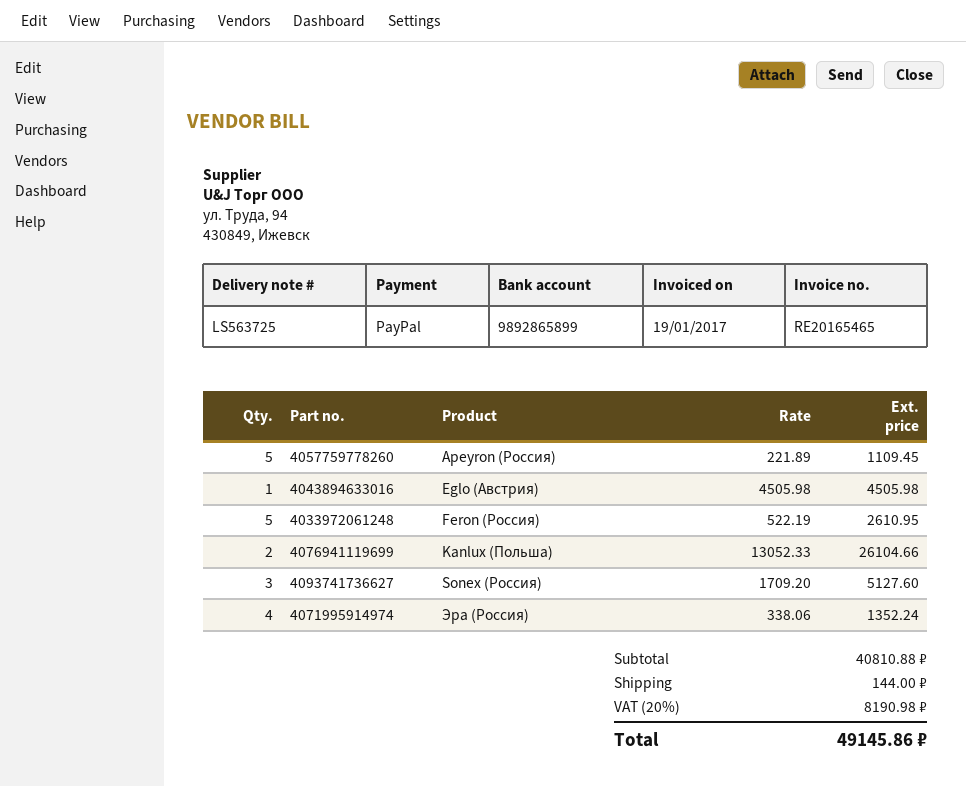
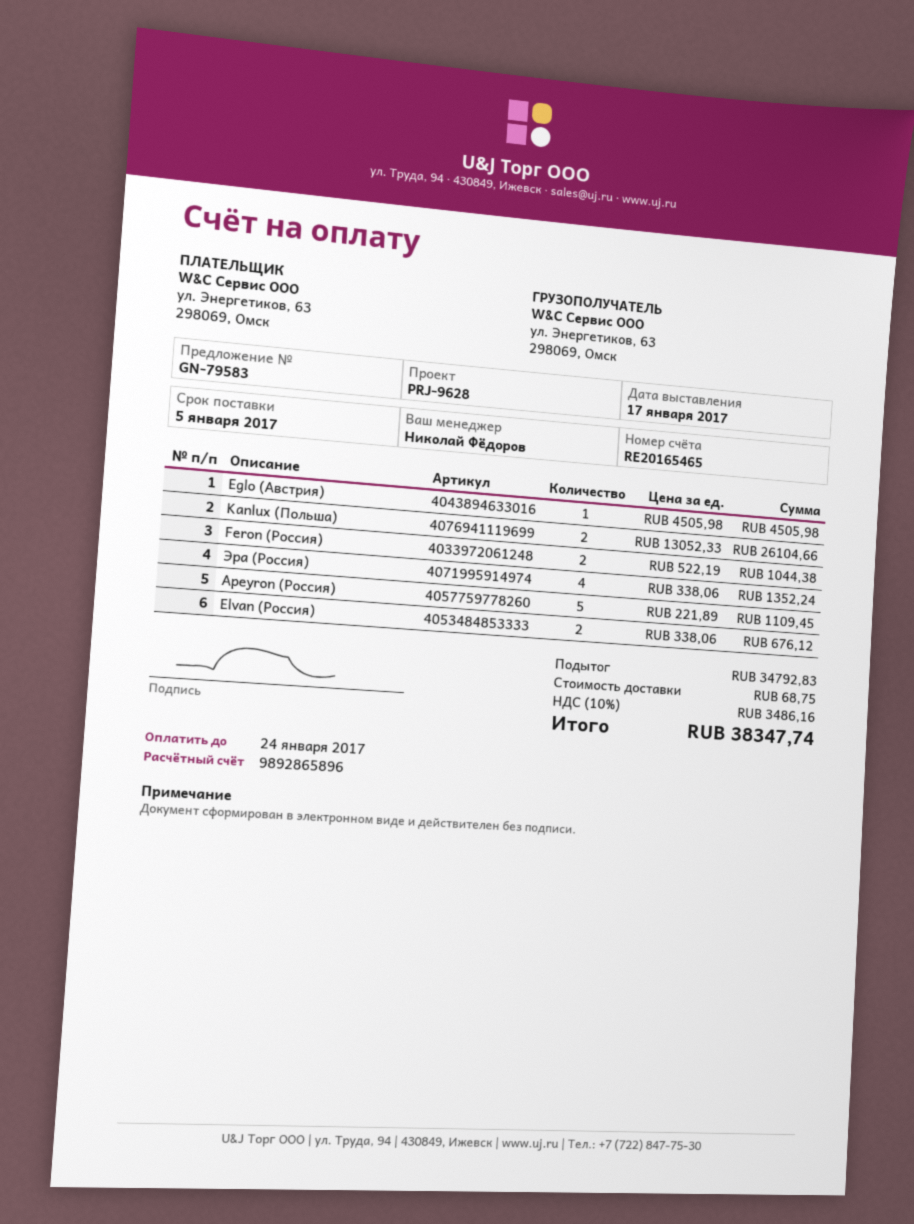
invoice date: 2017-01-19 -> 2017-01-17
bank account: 9892865899 -> 9892865896
Feron (Россия): 5 x 522.19 = 2610.95 -> 2 x 522.19 = 1044.38
Sonex (Россия): 3 x 1709.20 = 5127.60 -> none
Elvan (Россия): none -> 2 x 338.06 = 676.12
subtotal: 40810.88 -> 34792.83
shipping: 144.00 -> 68.75
tax: 20% = 8190.98 -> 10% = 3486.16
total: 49145.86 -> 38347.74

